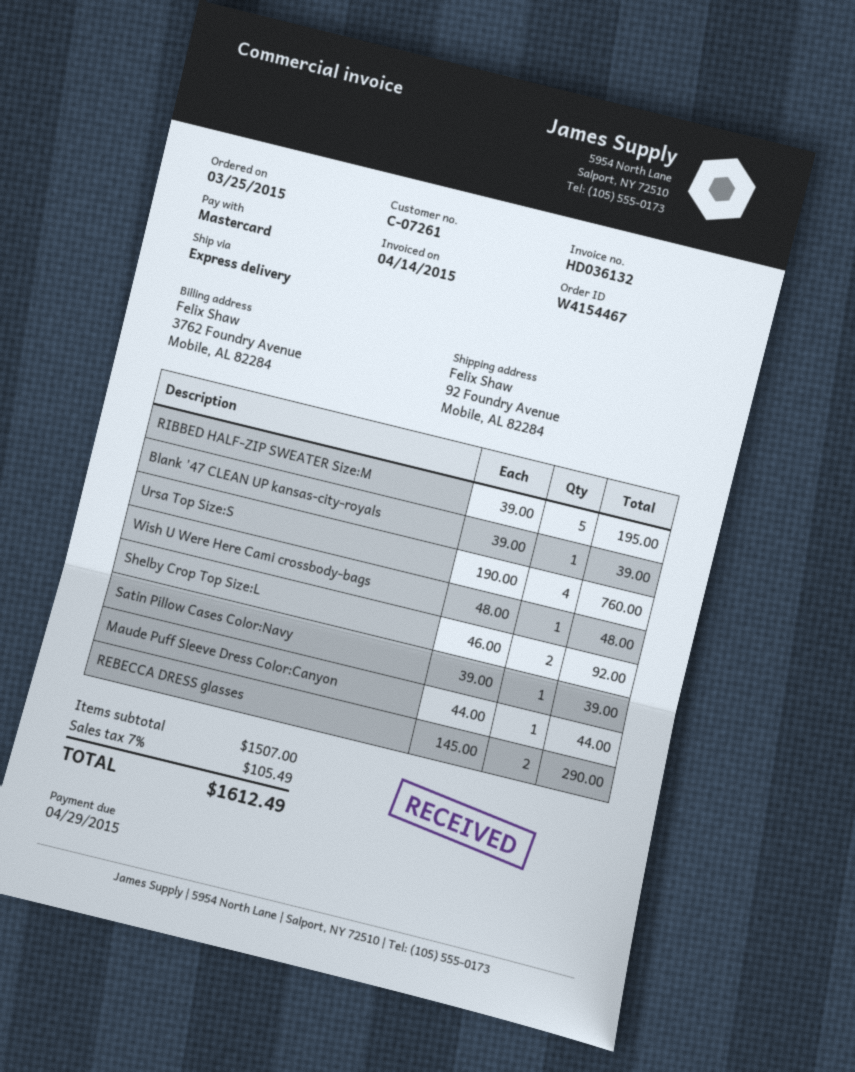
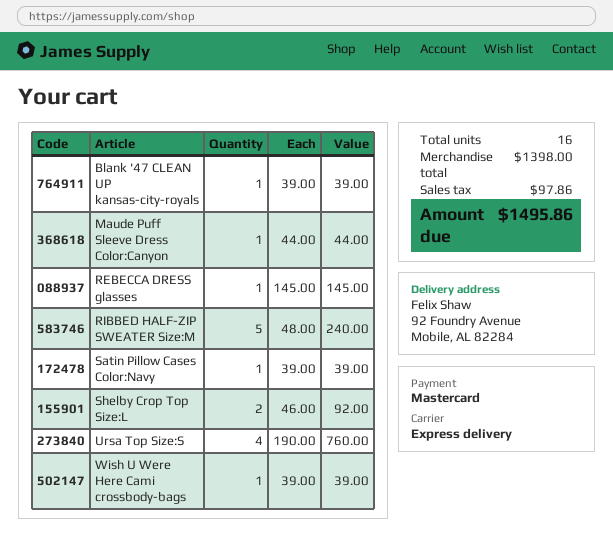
RIBBED HALF-ZIP SWEATER Size:M: 5 x 39.00 = 195.00 -> 5 x 48.00 = 240.00
Wish U Were Here Cami crossbody-bags: 1 x 48.00 = 48.00 -> 1 x 39.00 = 39.00
REBECCA DRESS glasses: 2 x 145.00 = 290.00 -> 1 x 145.00 = 145.00
subtotal: 1507.00 -> 1398.00
tax: 105.49 -> 97.86
total: 1612.49 -> 1495.86

